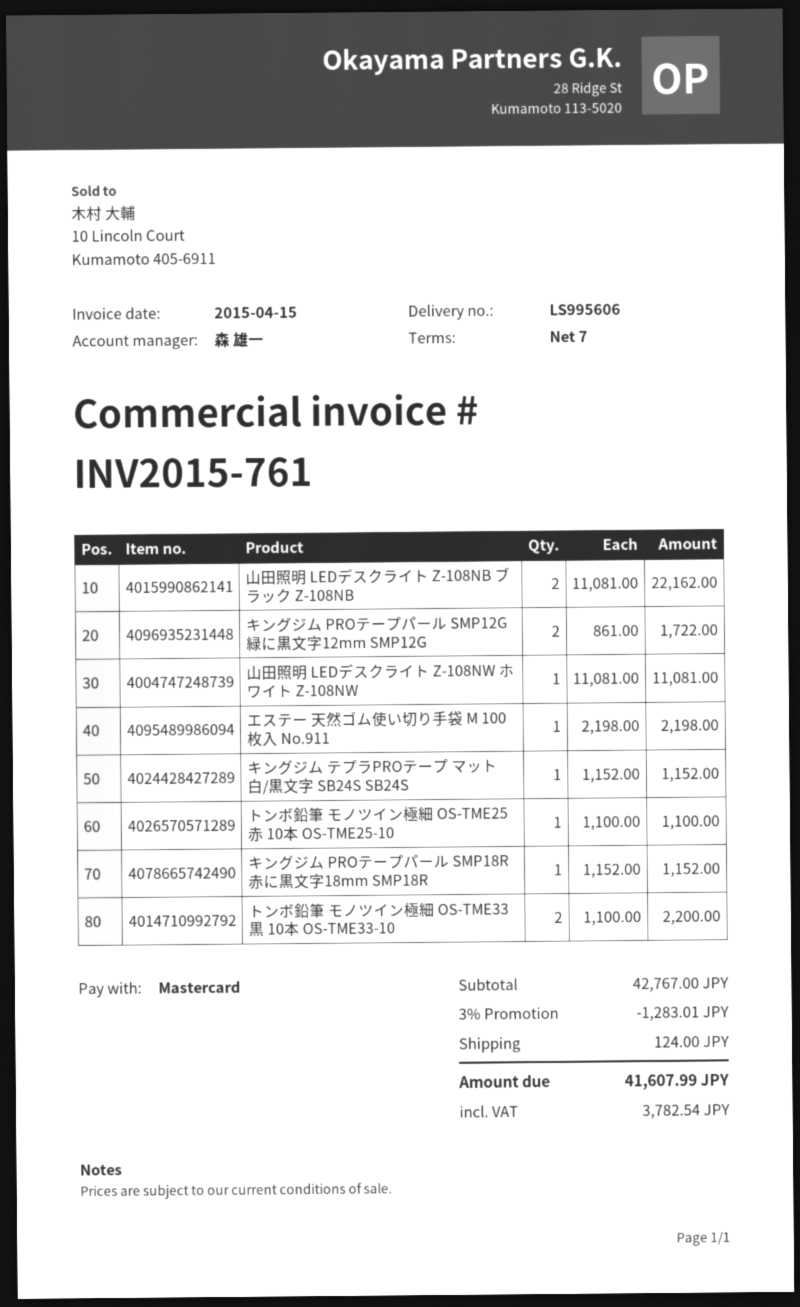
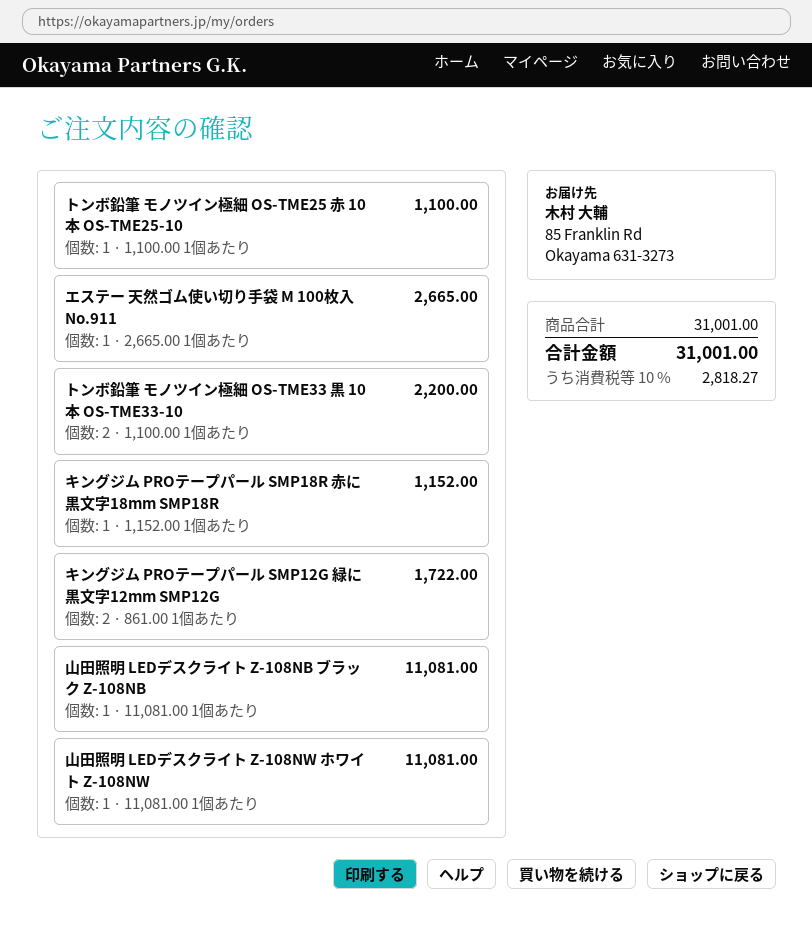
山田照明 LEDデスクライト Z-108NB ブラック Z-108NB: 2 x 11081.00 = 22162.00 -> 1 x 11081.00 = 11081.00
エステー 天然ゴム使い切り手袋 M 100枚入 No.911: 1 x 2198.00 = 2198.00 -> 1 x 2665.00 = 2665.00
キングジム テプラPROテープ マット白/黒文字 SB24S SB24S: 1 x 1152.00 = 1152.00 -> none
subtotal: 42767.00 -> 31001.00
discount: 3% = 1283.01 -> none
shipping: 124.00 -> none
tax: 3782.54 -> 2818.27
total: 41607.99 -> 31001.00

